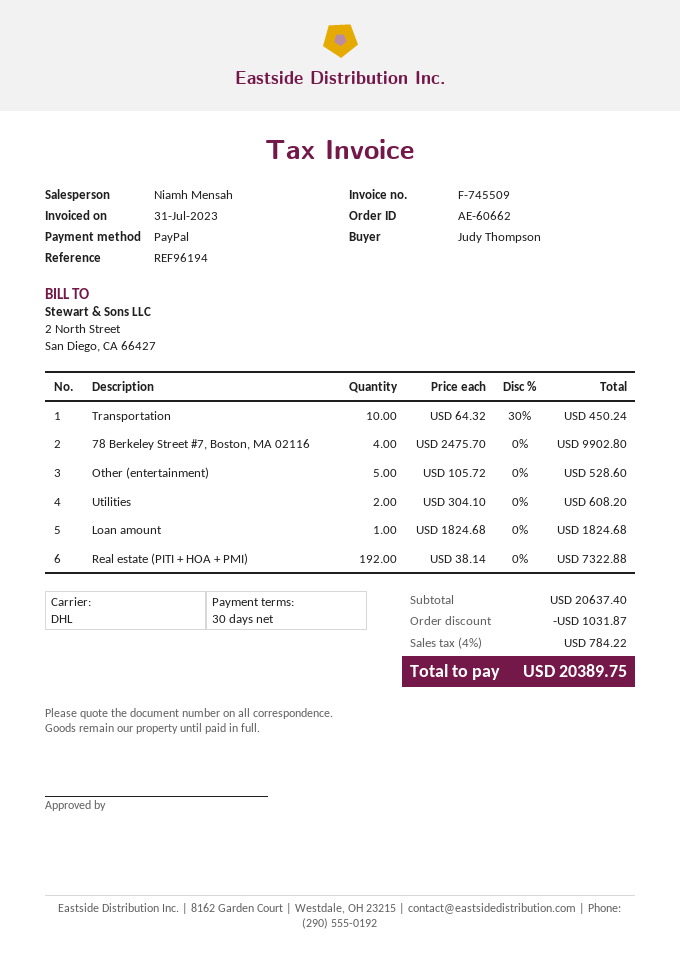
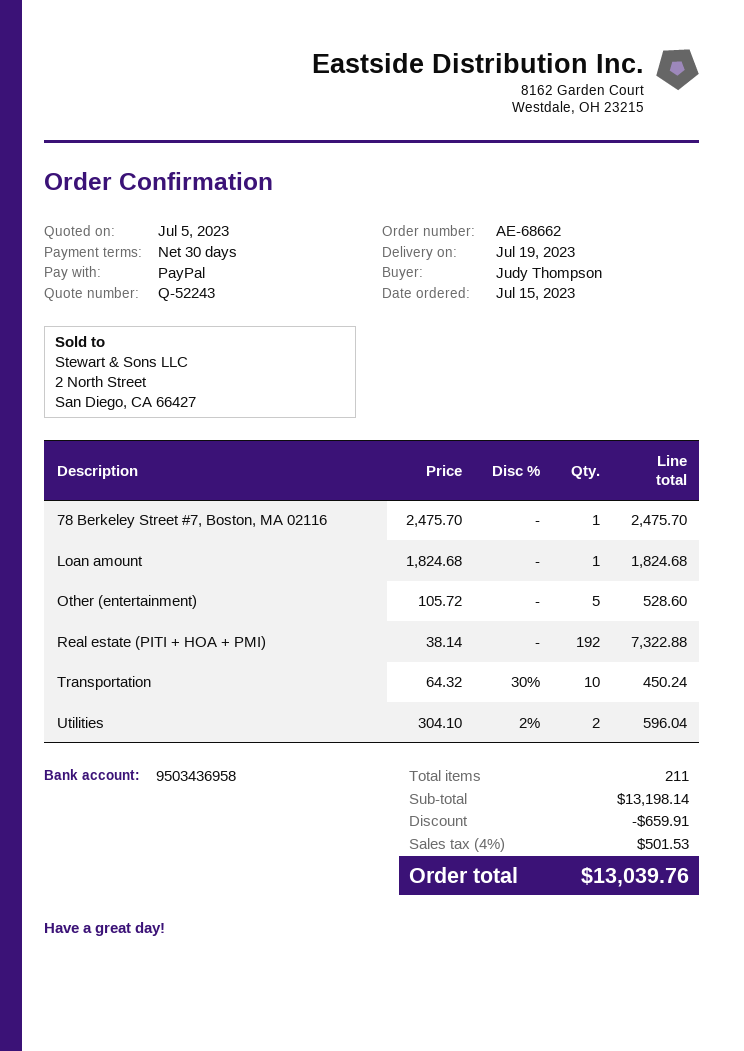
order number: AE-60662 -> AE-68662
78 Berkeley Street #7, Boston, MA 02116: 4 x 2475.70 = 9902.80 -> 1 x 2475.70 = 2475.70
Utilities: 2 x 304.10 = 608.20 -> 2 x 304.10 - 2% = 596.04
subtotal: 20637.40 -> 13198.14
discount: 1031.87 -> 659.91
tax: 4% = 784.22 -> 4% = 501.53
total: 20389.75 -> 13039.76

